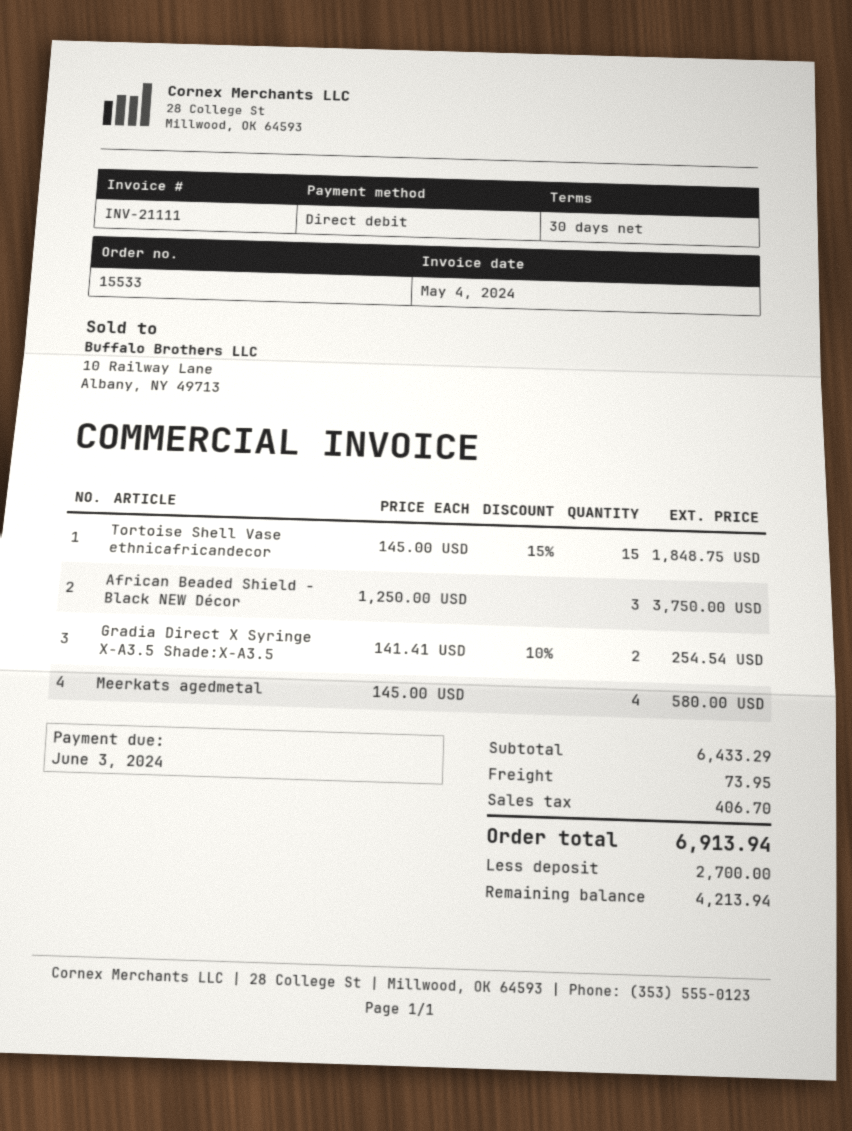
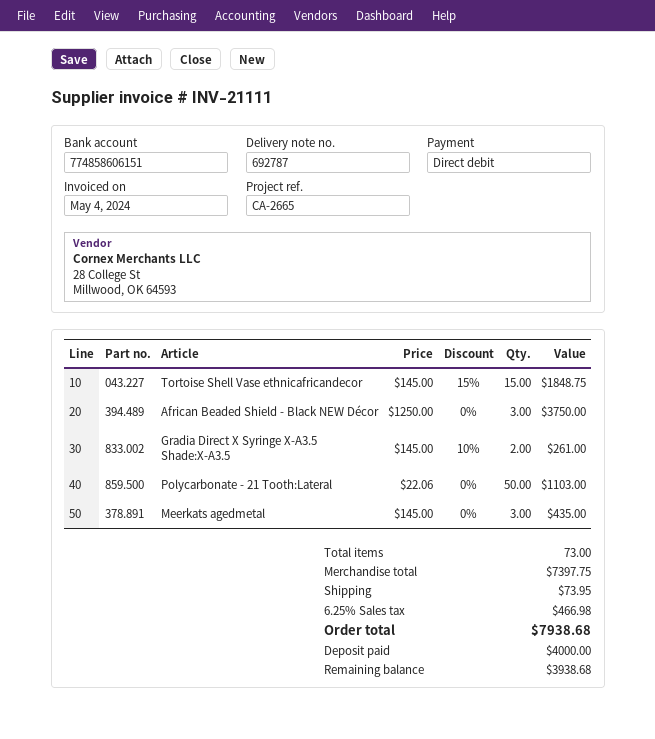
Gradia Direct X Syringe X-A3.5 Shade:X-A3.5: 2 x 141.41 - 10% = 254.54 -> 2 x 145.00 - 10% = 261.00
Meerkats agedmetal: 4 x 145.00 = 580.00 -> 3 x 145.00 = 435.00
Polycarbonate - 21 Tooth:Lateral: none -> 50 x 22.06 = 1103.00
subtotal: 6433.29 -> 7397.75
tax: 406.70 -> 466.98
total: 6913.94 -> 7938.68
deposit: 2700.00 -> 4000.00
balance: 4213.94 -> 3938.68

